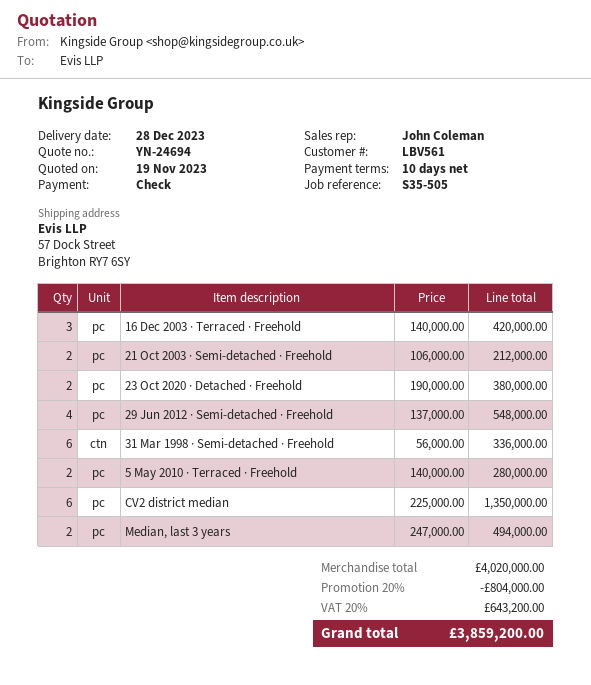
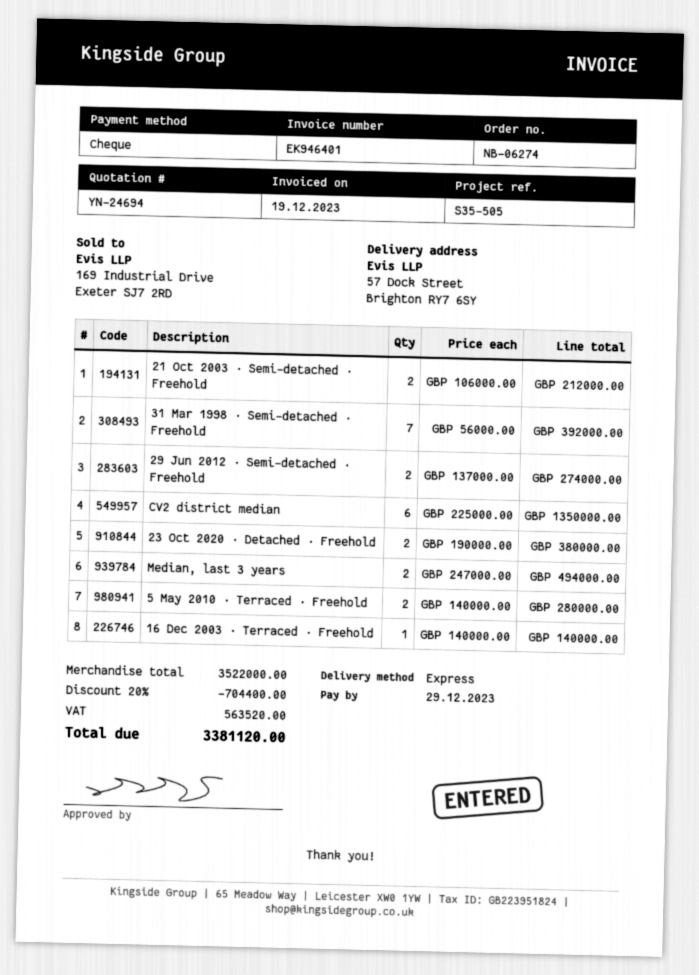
16 Dec 2003 · Terraced · Freehold: 3 x 140000.00 = 420000.00 -> 1 x 140000.00 = 140000.00
29 Jun 2012 · Semi-detached · Freehold: 4 x 137000.00 = 548000.00 -> 2 x 137000.00 = 274000.00
31 Mar 1998 · Semi-detached · Freehold: 6 x 56000.00 = 336000.00 -> 7 x 56000.00 = 392000.00
subtotal: 4020000.00 -> 3522000.00
discount: 20% = 804000.00 -> 20% = 704400.00
tax: 643200.00 -> 563520.00
total: 3859200.00 -> 3381120.00

